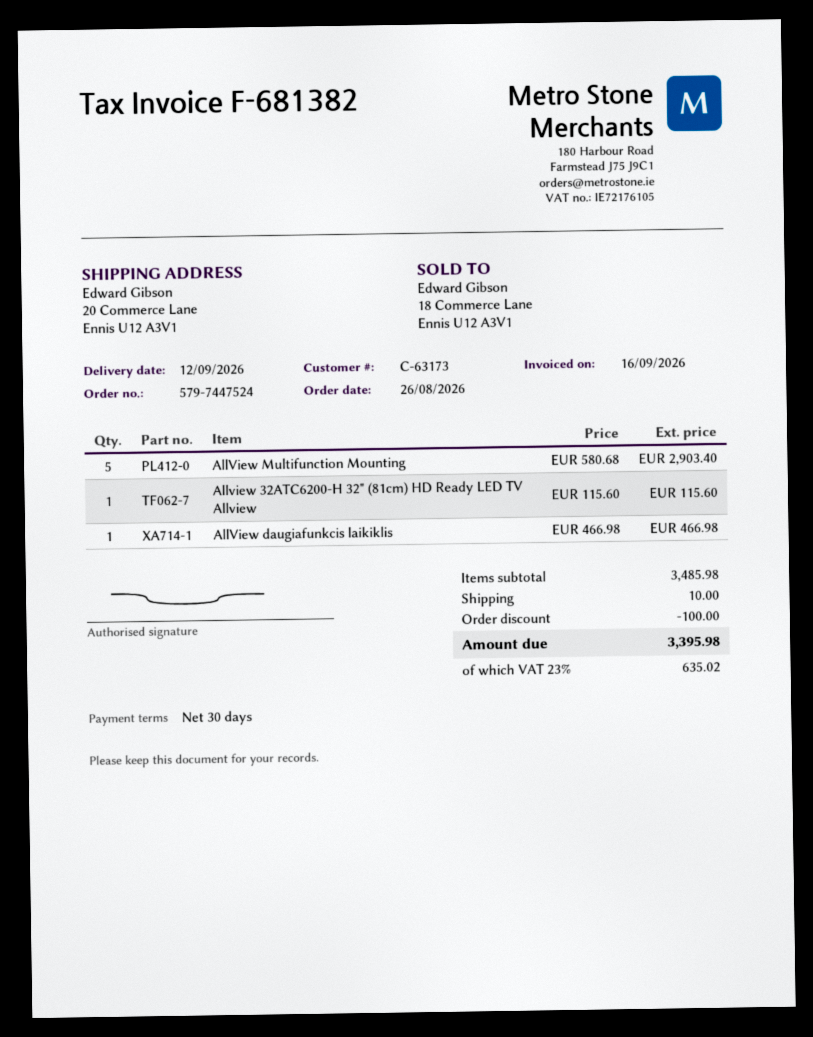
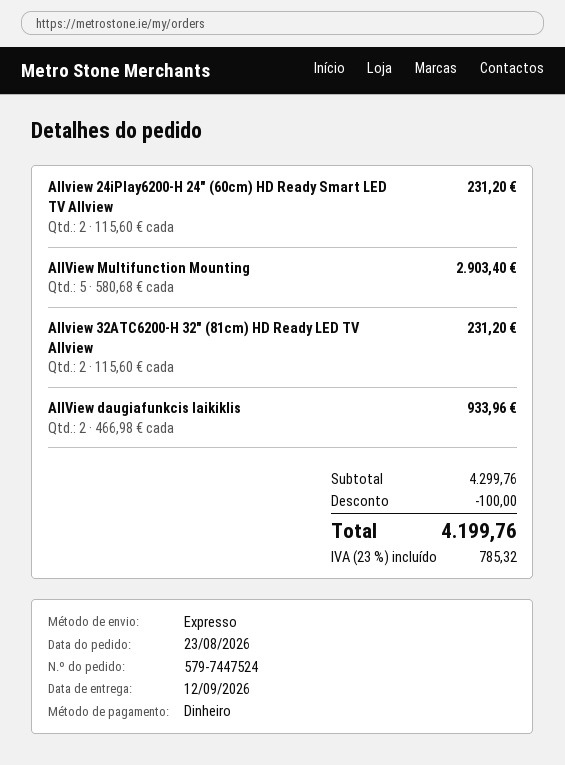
order date: 2026-08-26 -> 2026-08-23
Allview 32ATC6200-H 32" (81cm) HD Ready LED TV Allview: 1 x 115.60 = 115.60 -> 2 x 115.60 = 231.20
AllView daugiafunkcis laikiklis: 1 x 466.98 = 466.98 -> 2 x 466.98 = 933.96
Allview 24iPlay6200-H 24" (60cm) HD Ready Smart LED TV Allview: none -> 2 x 115.60 = 231.20
subtotal: 3485.98 -> 4299.76
shipping: 10.00 -> none
tax: 23% = 635.02 -> 23% = 785.32
total: 3395.98 -> 4199.76

